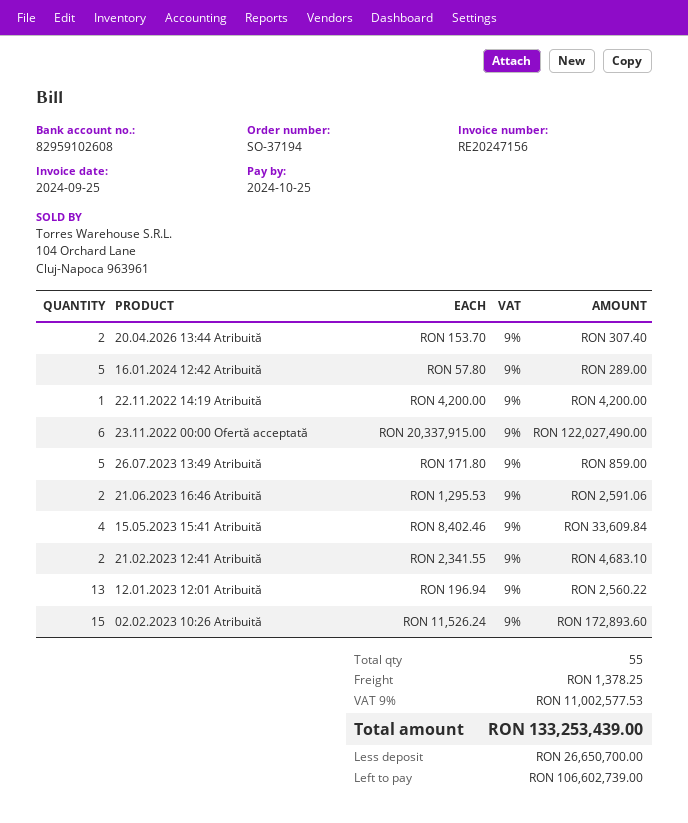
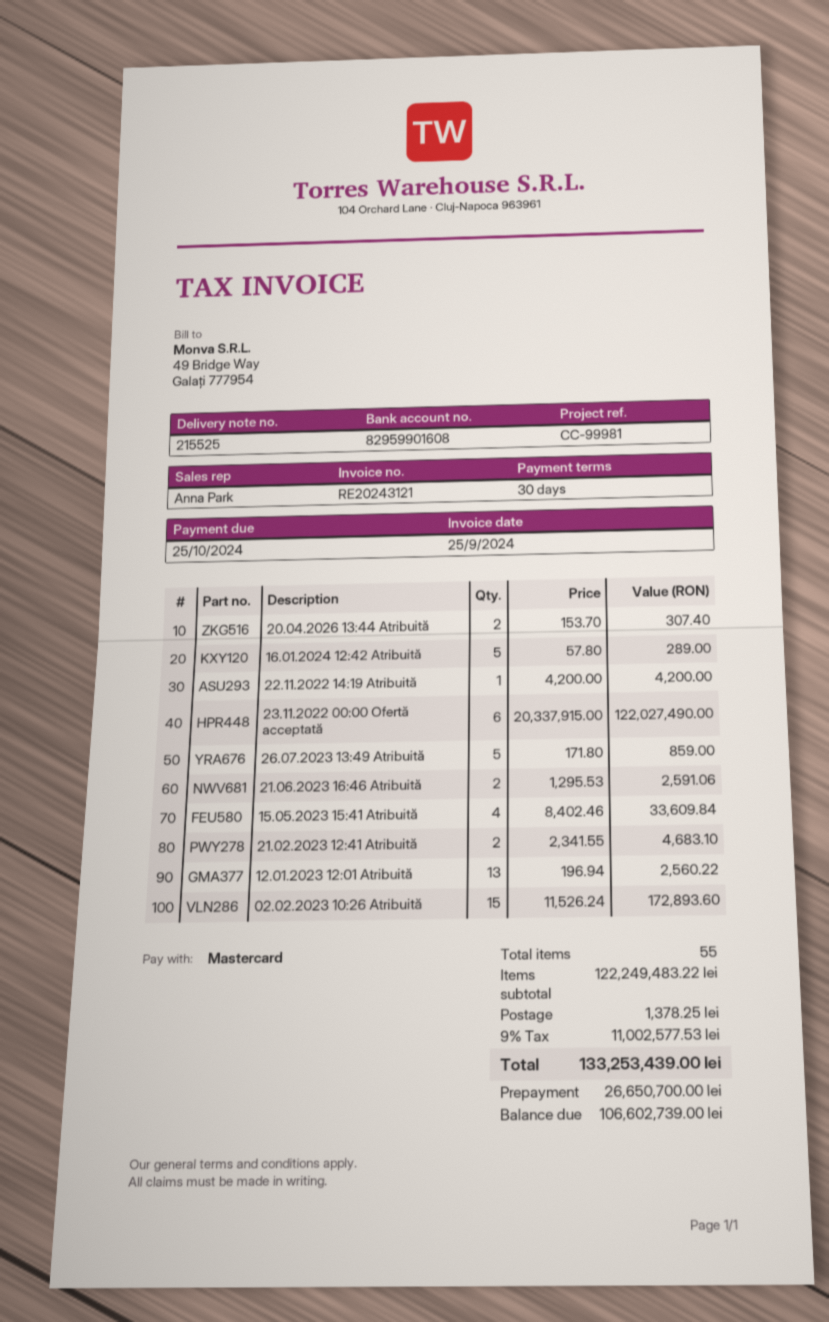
invoice number: RE20247156 -> RE20243121
bank account: 82959102608 -> 82959901608

